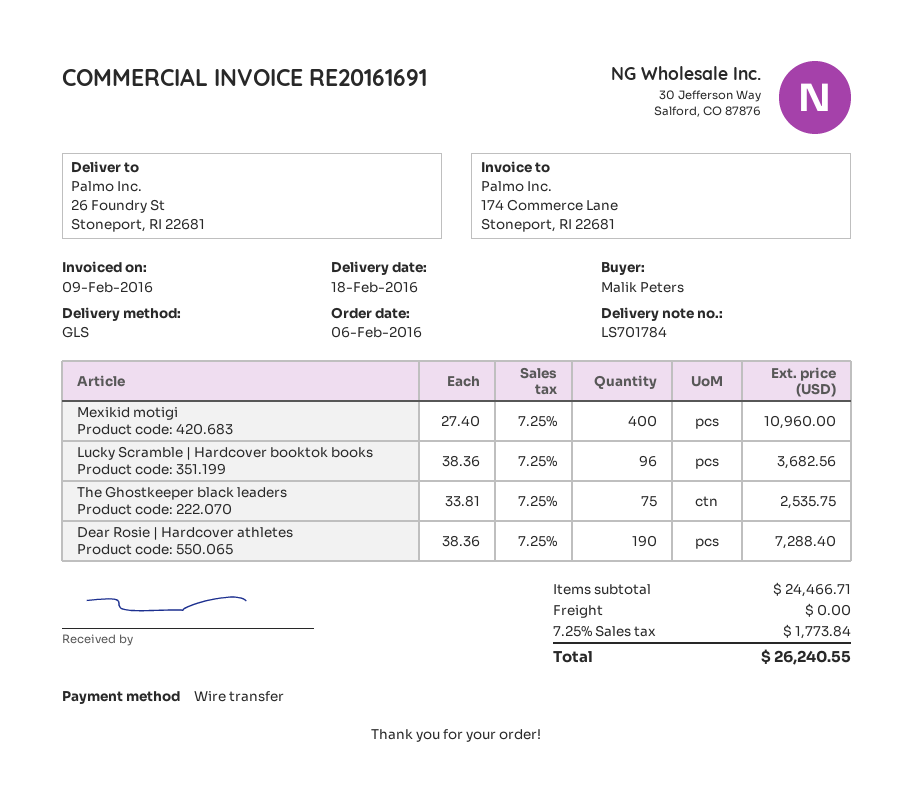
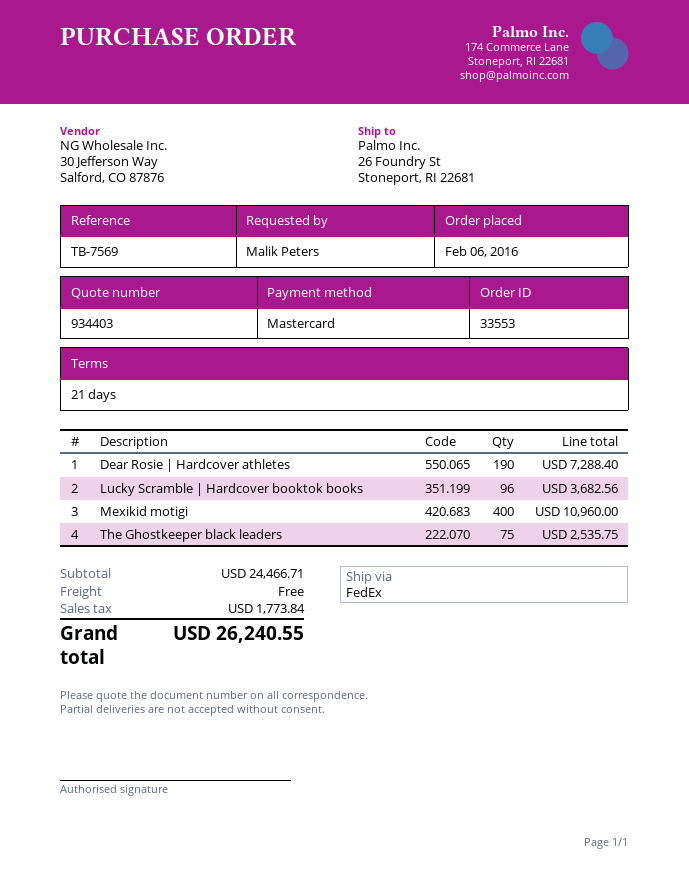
payment method: bank transfer -> Mastercard
shipping method: GLS -> FedEx

